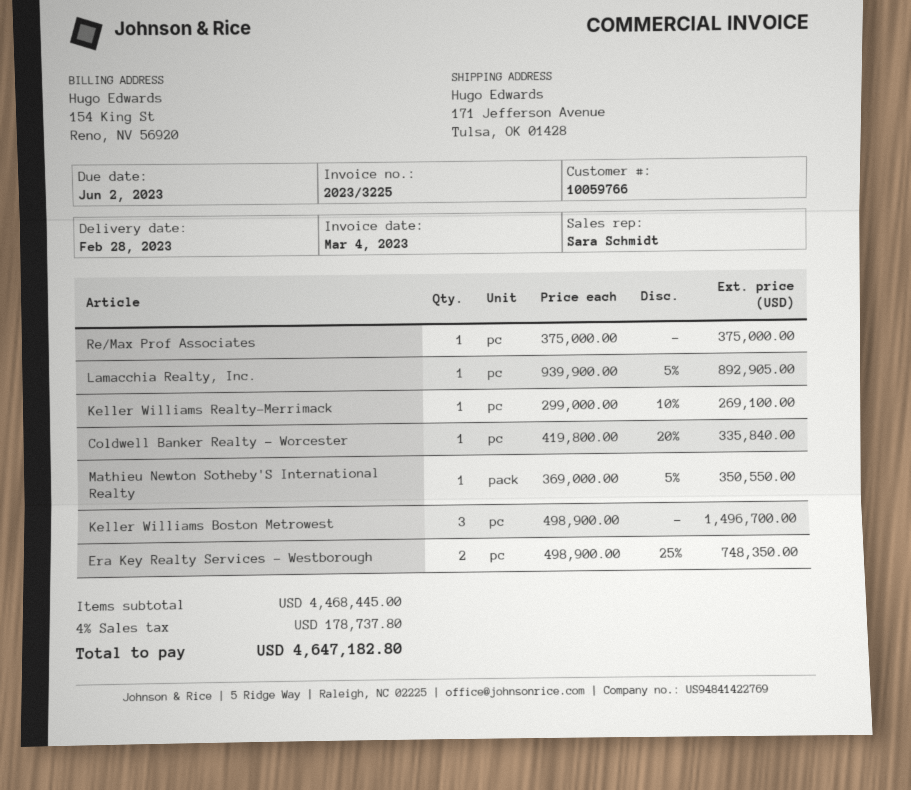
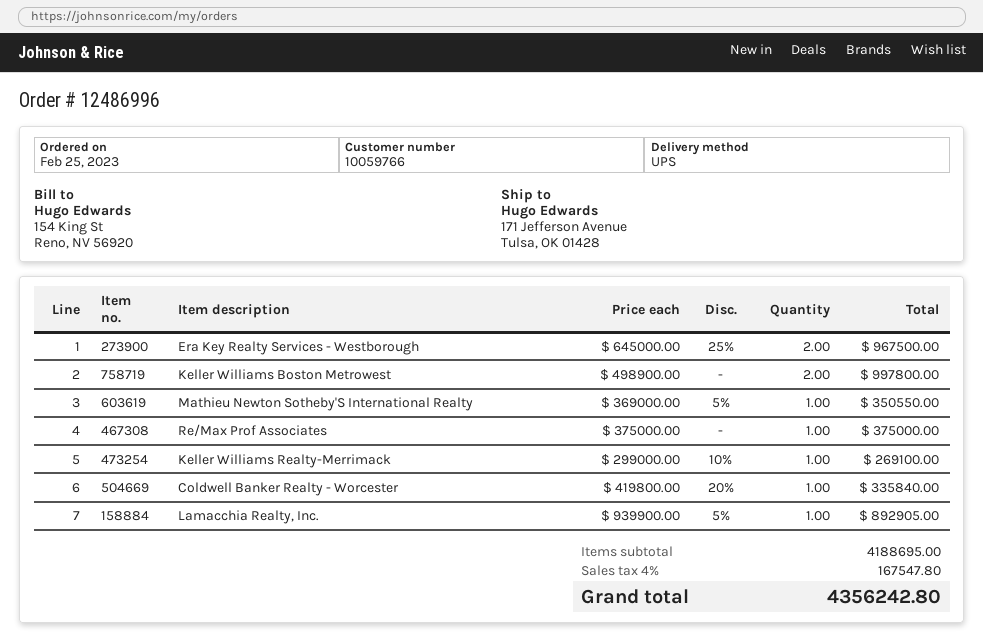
Keller Williams Boston Metrowest: 3 x 498900.00 = 1496700.00 -> 2 x 498900.00 = 997800.00
Era Key Realty Services - Westborough: 2 x 498900.00 - 25% = 748350.00 -> 2 x 645000.00 - 25% = 967500.00
subtotal: 4468445.00 -> 4188695.00
tax: 4% = 178737.80 -> 4% = 167547.80
total: 4647182.80 -> 4356242.80

